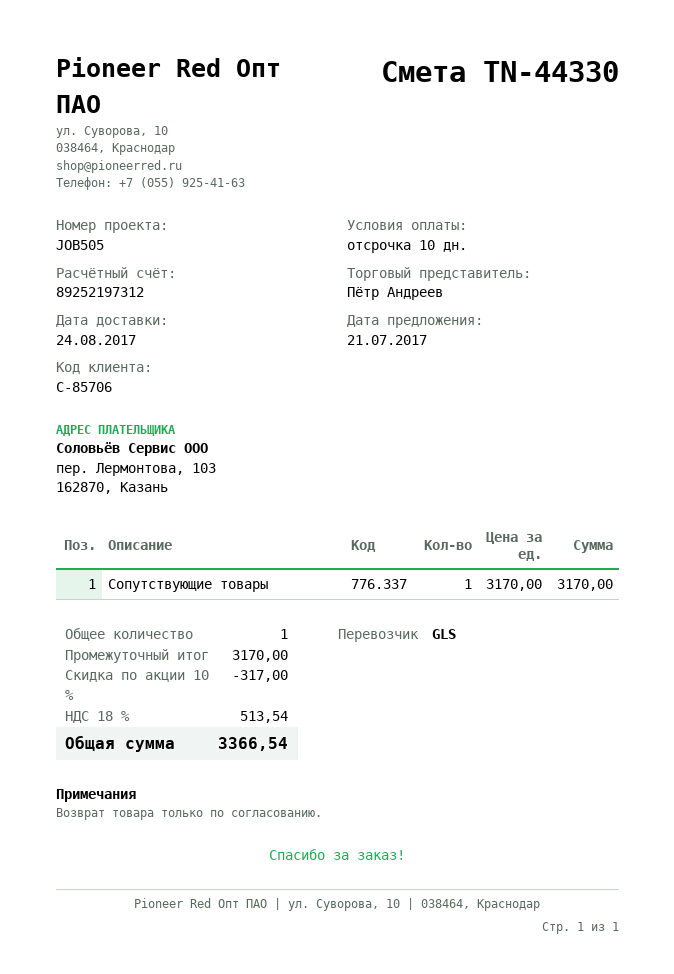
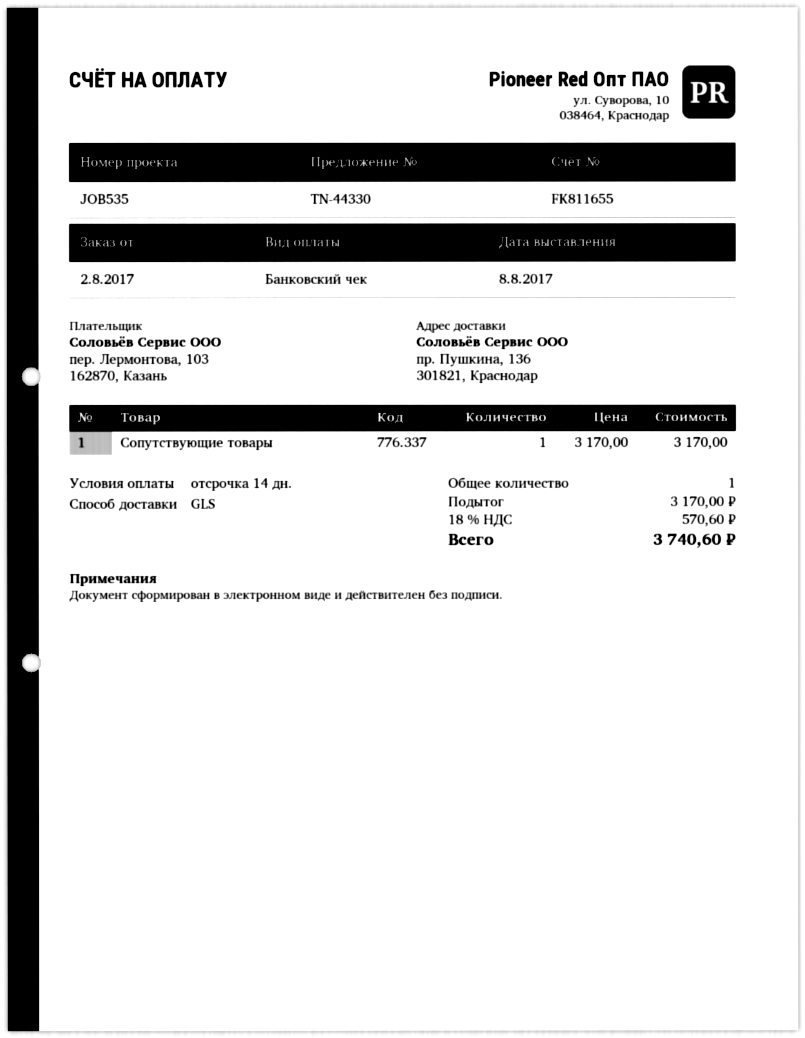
payment terms: 10 days -> 14 days
reference: JOB505 -> JOB535
discount: 10% = 317.00 -> none
tax: 18% = 513.54 -> 18% = 570.60
total: 3366.54 -> 3740.60

